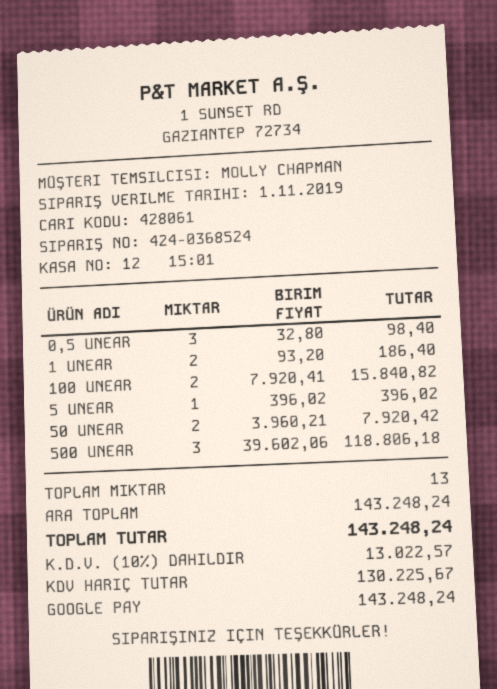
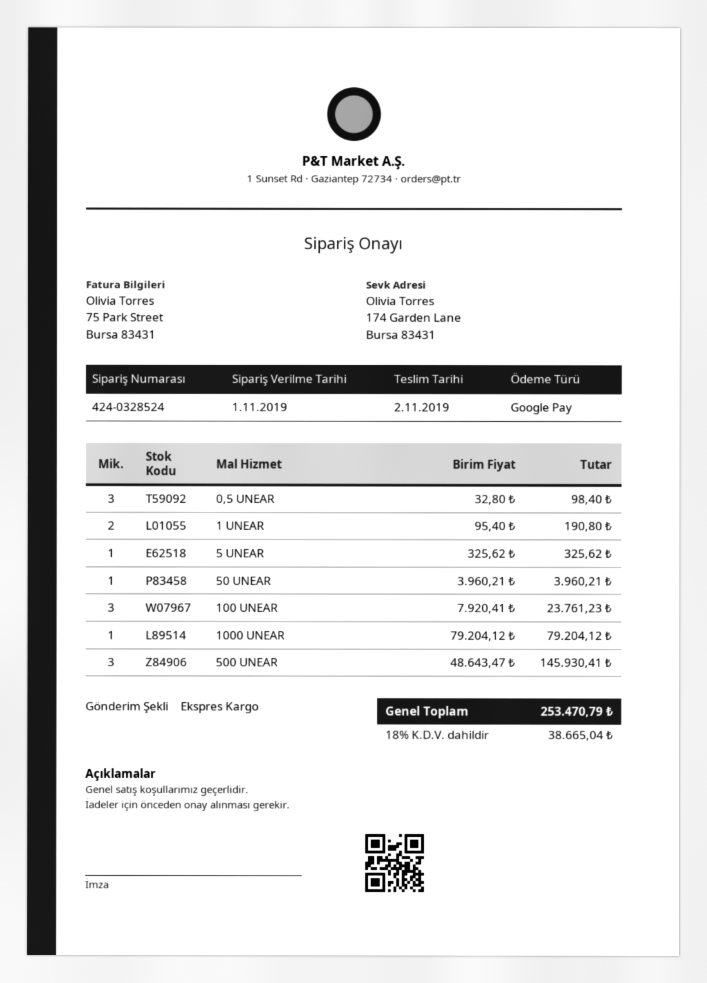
order number: 424-0368524 -> 424-0328524
1 UNEAR: 2 x 93.20 = 186.40 -> 2 x 95.40 = 190.80
100 UNEAR: 2 x 7920.41 = 15840.82 -> 3 x 7920.41 = 23761.23
5 UNEAR: 1 x 396.02 = 396.02 -> 1 x 325.62 = 325.62
50 UNEAR: 2 x 3960.21 = 7920.42 -> 1 x 3960.21 = 3960.21
500 UNEAR: 3 x 39602.06 = 118806.18 -> 3 x 48643.47 = 145930.41
1000 UNEAR: none -> 1 x 79204.12 = 79204.12
tax: 10% = 13022.57 -> 18% = 38665.04
total: 143248.24 -> 253470.79

